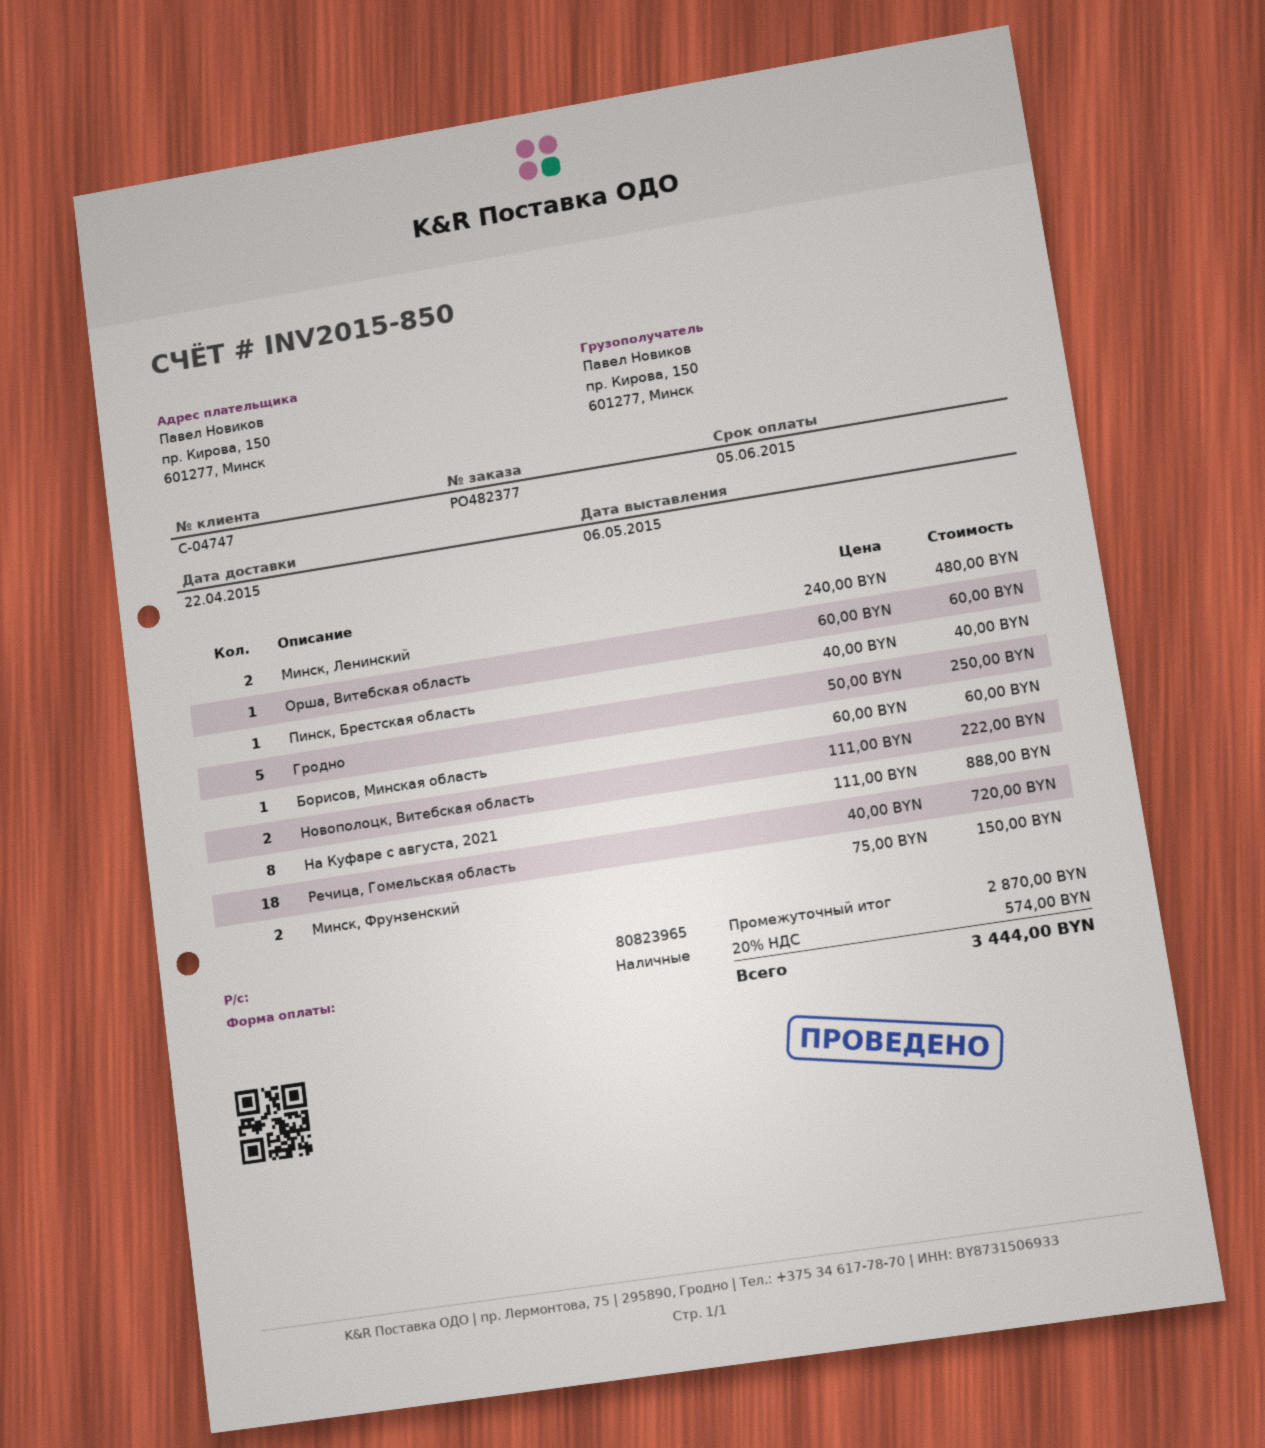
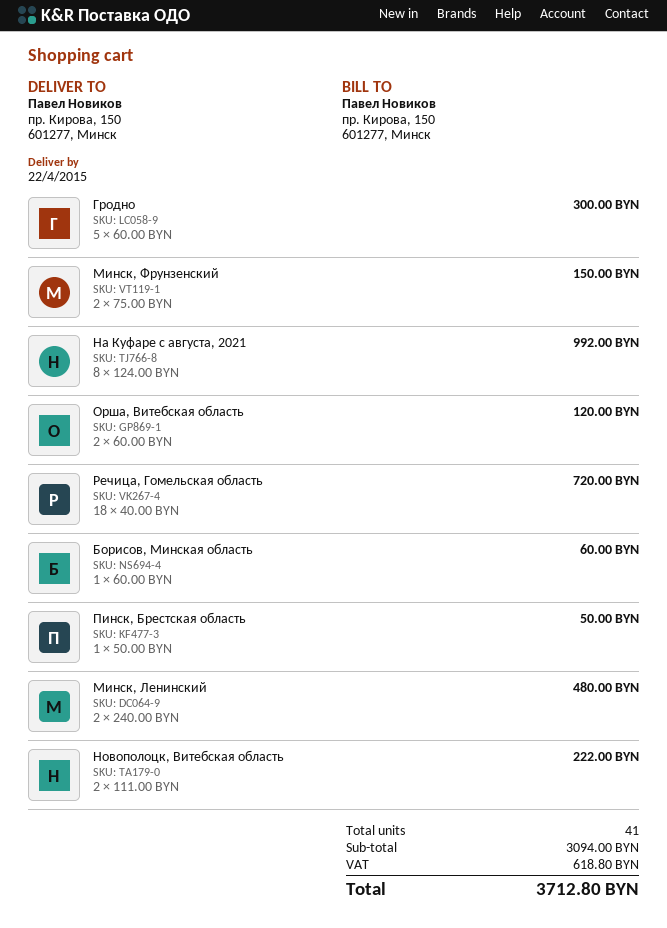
Орша, Витебская область: 1 x 60.00 = 60.00 -> 2 x 60.00 = 120.00
Пинск, Брестская область: 1 x 40.00 = 40.00 -> 1 x 50.00 = 50.00
Гродно: 5 x 50.00 = 250.00 -> 5 x 60.00 = 300.00
На Куфаре с августа, 2021: 8 x 111.00 = 888.00 -> 8 x 124.00 = 992.00
subtotal: 2870.00 -> 3094.00
tax: 574.00 -> 618.80
total: 3444.00 -> 3712.80

